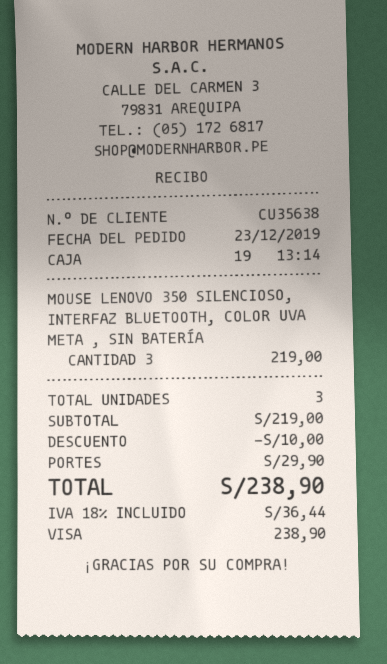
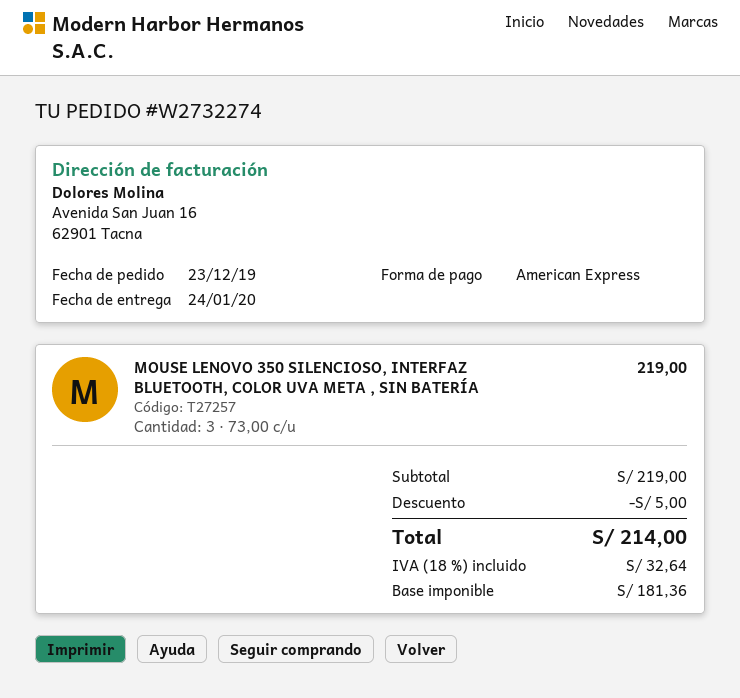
payment method: Visa -> American Express
discount: 10.00 -> 5.00
shipping: 29.90 -> none
tax: 18% = 36.44 -> 18% = 32.64
total: 238.90 -> 214.00

